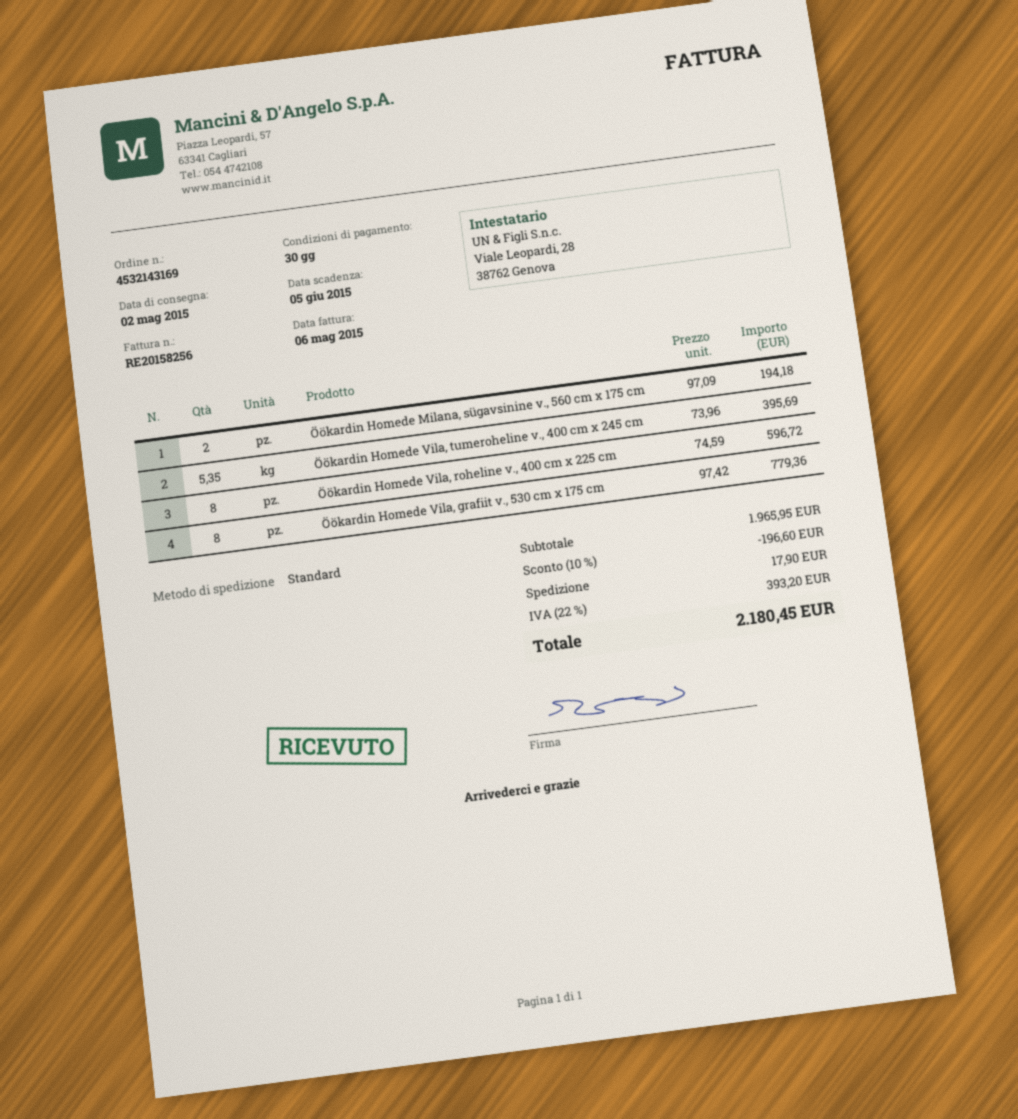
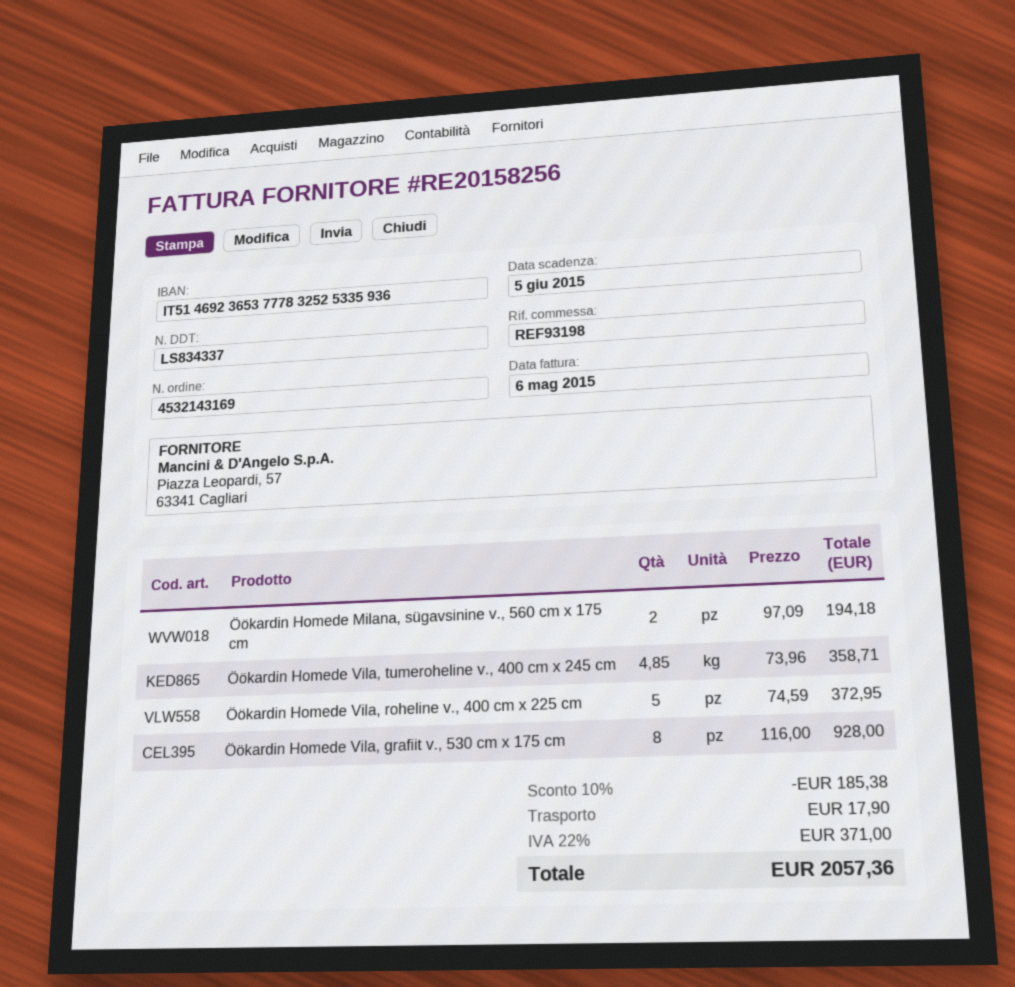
Öökardin Homede Vila, tumeroheline v., 400 cm x 245 cm: 5.35 x 73.96 = 395.69 -> 4.85 x 73.96 = 358.71
Öökardin Homede Vila, roheline v., 400 cm x 225 cm: 8 x 74.59 = 596.72 -> 5 x 74.59 = 372.95
Öökardin Homede Vila, grafiit v., 530 cm x 175 cm: 8 x 97.42 = 779.36 -> 8 x 116.00 = 928.00
discount: 10% = 196.60 -> 10% = 185.38
tax: 22% = 393.20 -> 22% = 371.00
total: 2180.45 -> 2057.36

